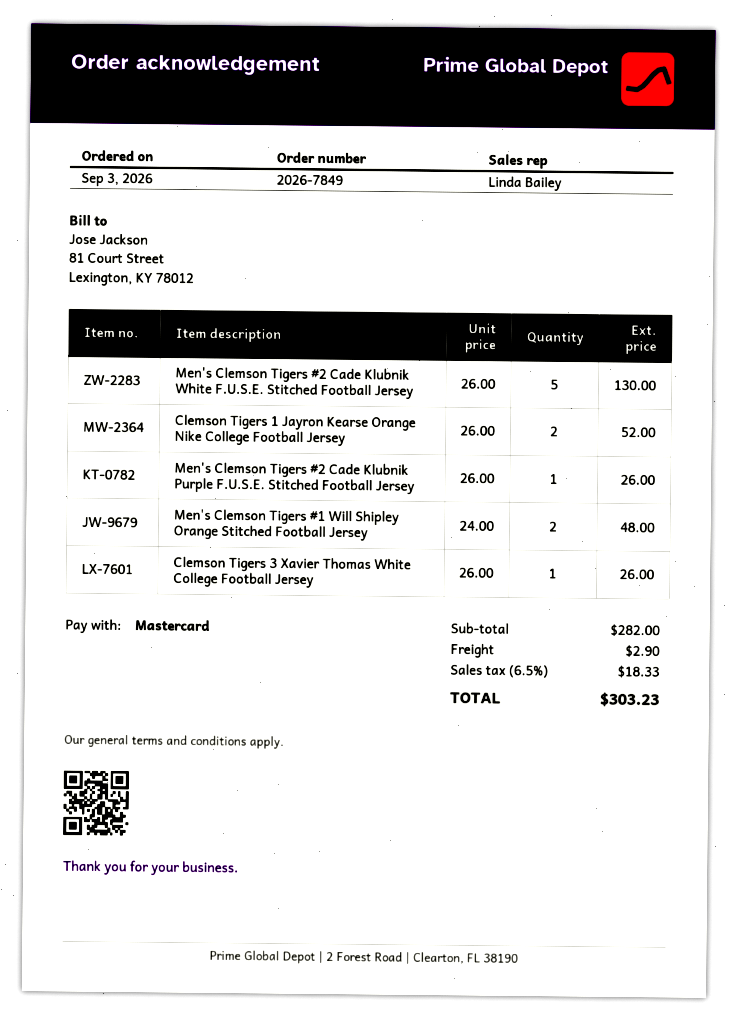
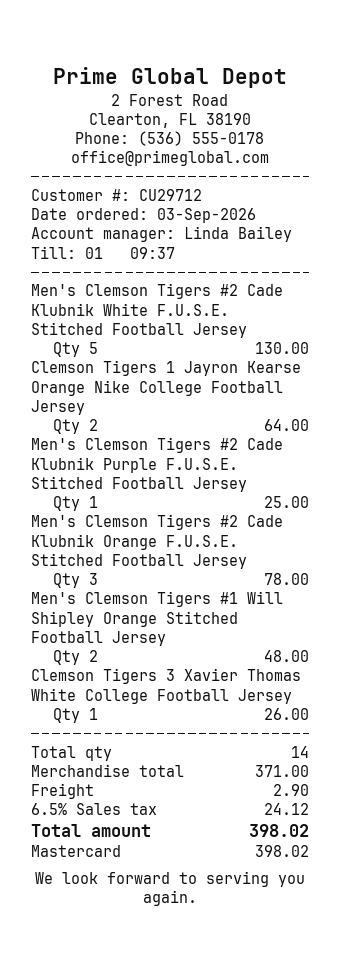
Clemson Tigers 1 Jayron Kearse Orange Nike College Football Jersey: 2 for 52.00 -> 2 for 64.00
Men's Clemson Tigers #2 Cade Klubnik Purple F.U.S.E. Stitched Football Jersey: 1 for 26.00 -> 1 for 25.00
Men's Clemson Tigers #2 Cade Klubnik Orange F.U.S.E. Stitched Football Jersey: none -> 3 for 78.00
subtotal: 282.00 -> 371.00
tax: 6.5% = 18.33 -> 6.5% = 24.12
total: 303.23 -> 398.02

